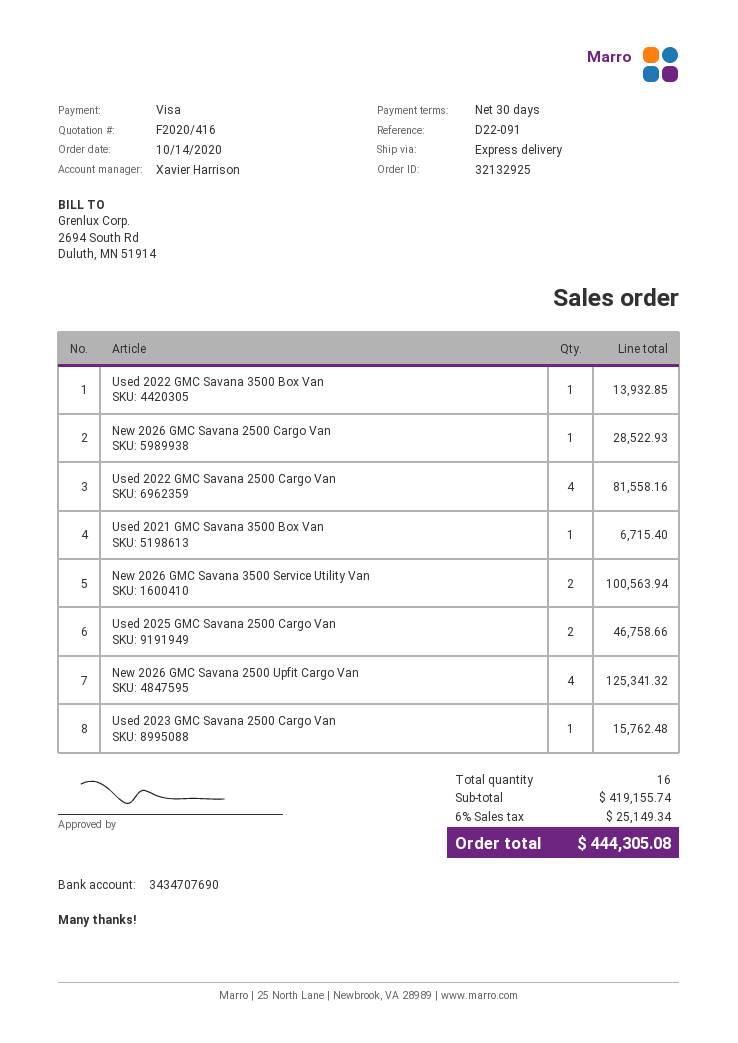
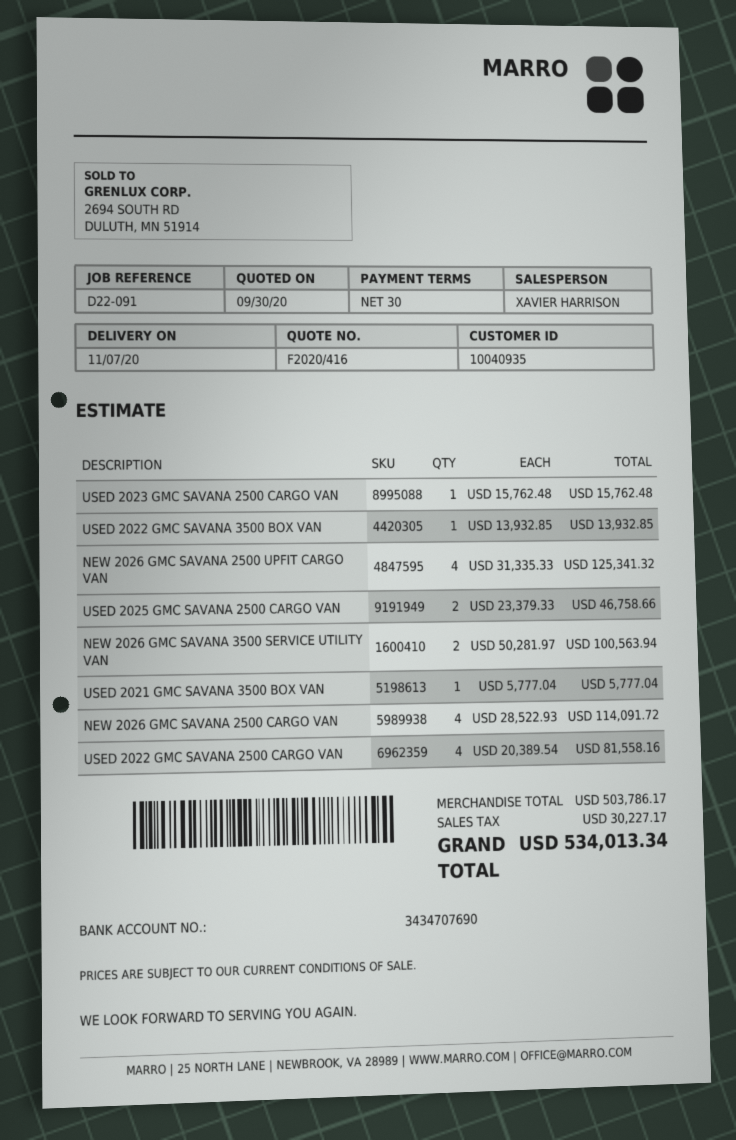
New 2026 GMC Savana 2500 Cargo Van: 1 for 28522.93 -> 4 for 114091.72
Used 2021 GMC Savana 3500 Box Van: 1 for 6715.40 -> 1 for 5777.04
subtotal: 419155.74 -> 503786.17
tax: 25149.34 -> 30227.17
total: 444305.08 -> 534013.34

